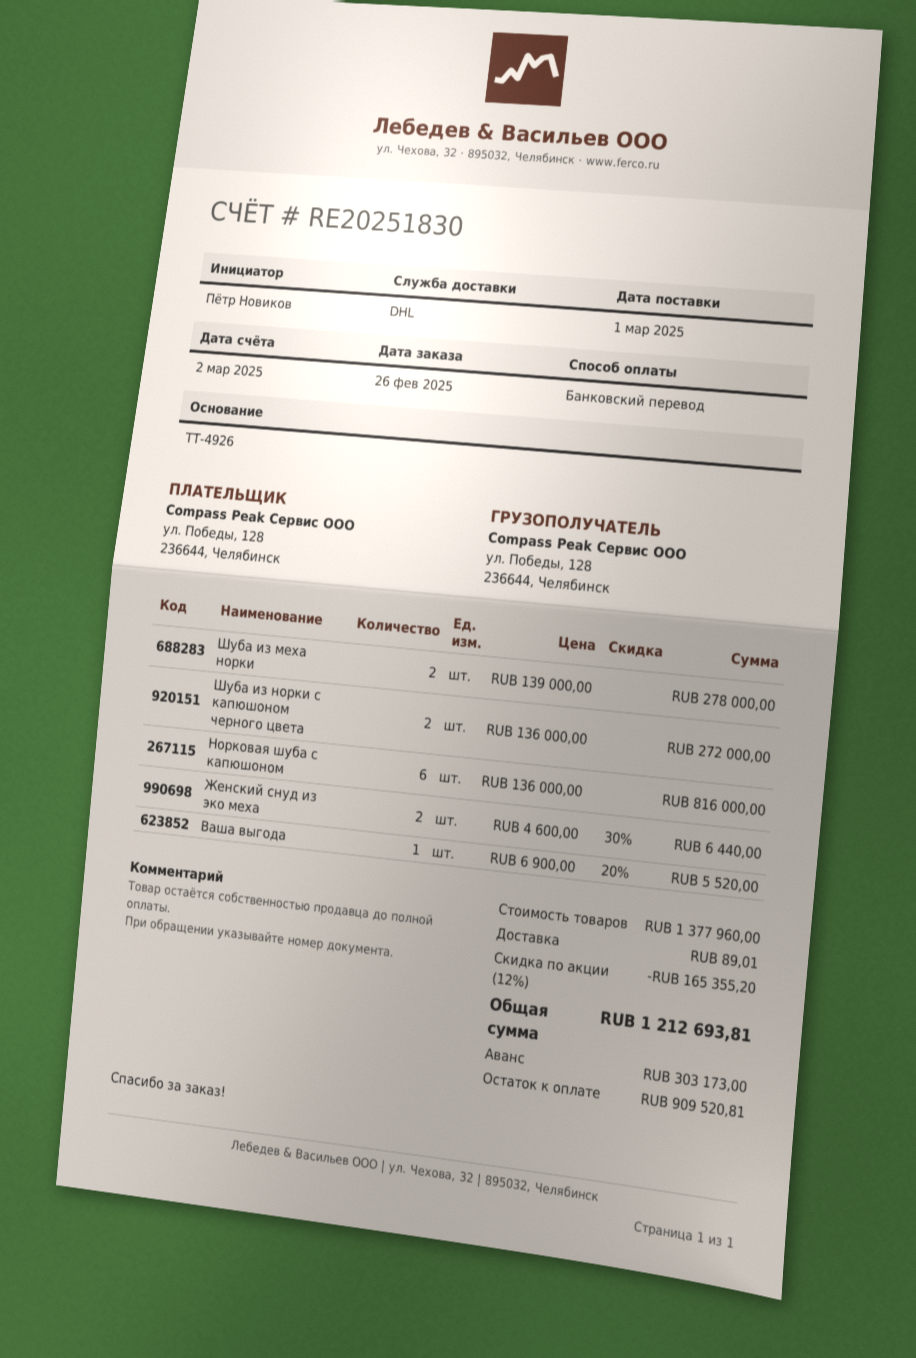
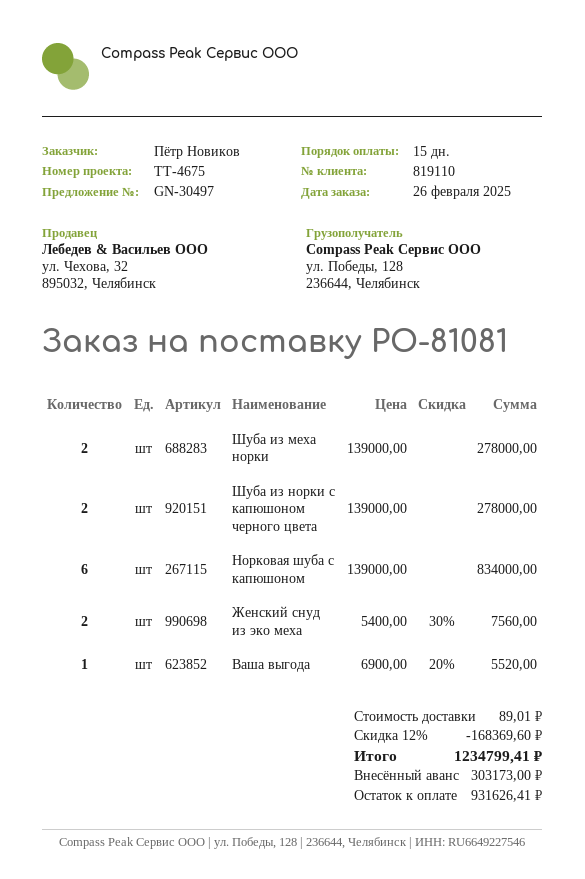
reference: TT-4926 -> TT-4675
Шуба из норки с капюшоном черного цвета: 2 x 136000.00 = 272000.00 -> 2 x 139000.00 = 278000.00
Норковая шуба с капюшоном: 6 x 136000.00 = 816000.00 -> 6 x 139000.00 = 834000.00
Женский снуд из эко меха: 2 x 4600.00 - 30% = 6440.00 -> 2 x 5400.00 - 30% = 7560.00
discount: 12% = 165355.20 -> 12% = 168369.60
total: 1212693.81 -> 1234799.41
balance: 909520.81 -> 931626.41

